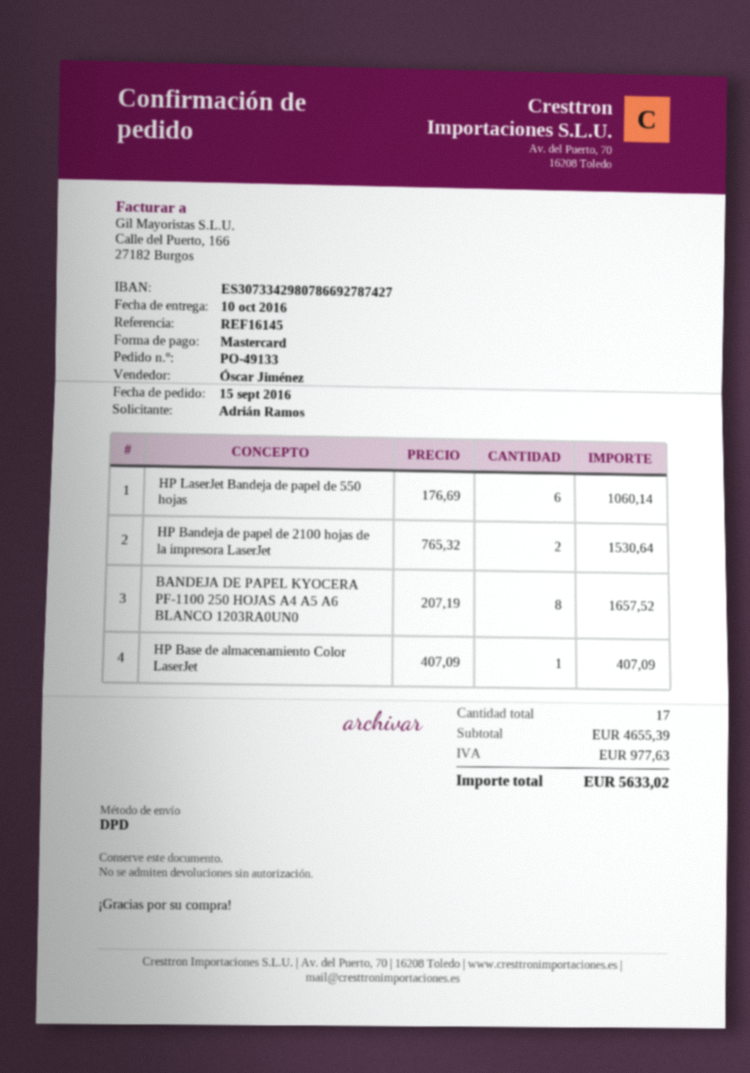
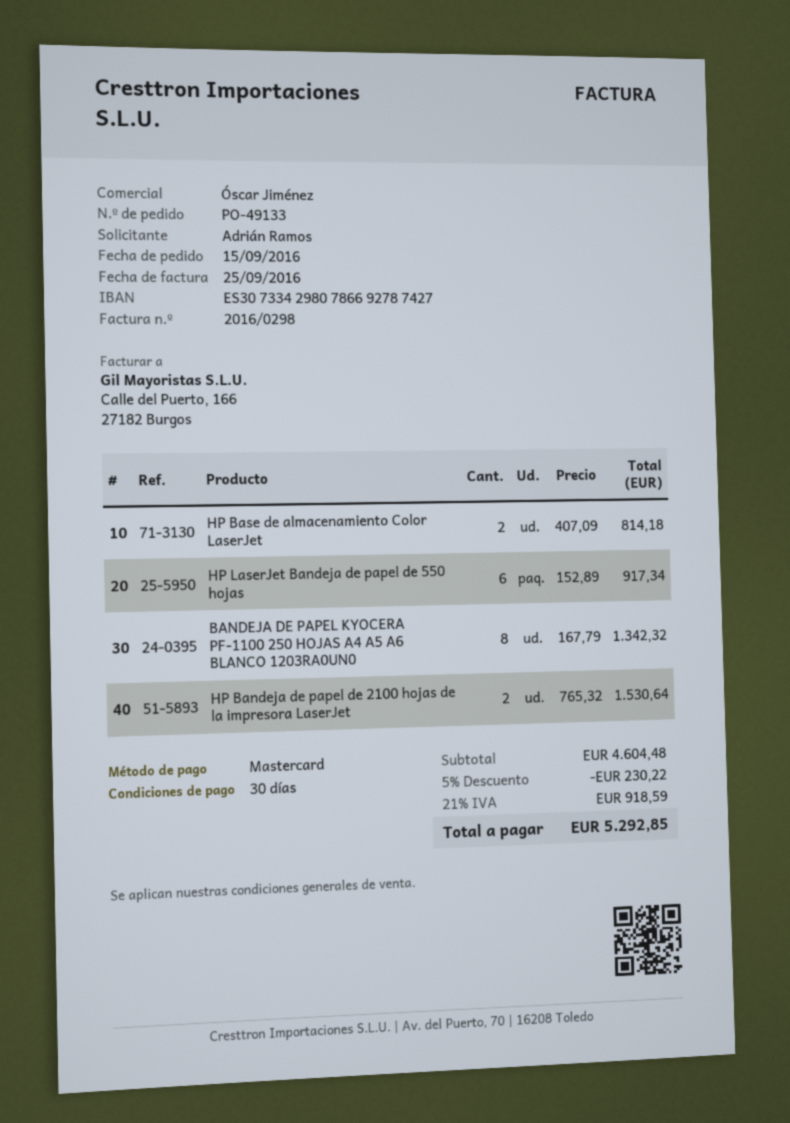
HP LaserJet Bandeja de papel de 550 hojas: 6 x 176.69 = 1060.14 -> 6 x 152.89 = 917.34
BANDEJA DE PAPEL KYOCERA PF-1100 250 HOJAS A4 A5 A6 BLANCO 1203RA0UN0: 8 x 207.19 = 1657.52 -> 8 x 167.79 = 1342.32
HP Base de almacenamiento Color LaserJet: 1 x 407.09 = 407.09 -> 2 x 407.09 = 814.18
subtotal: 4655.39 -> 4604.48
discount: none -> 5% = 230.22
tax: 977.63 -> 918.59
total: 5633.02 -> 5292.85

